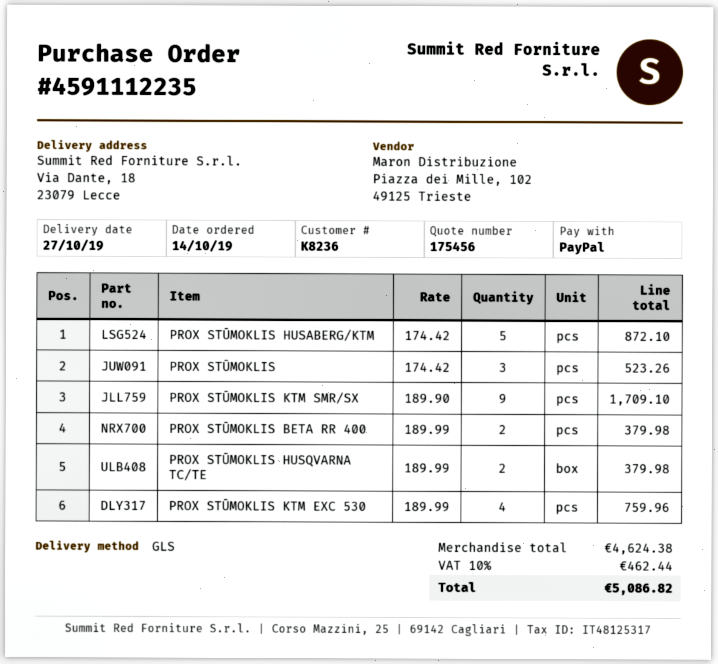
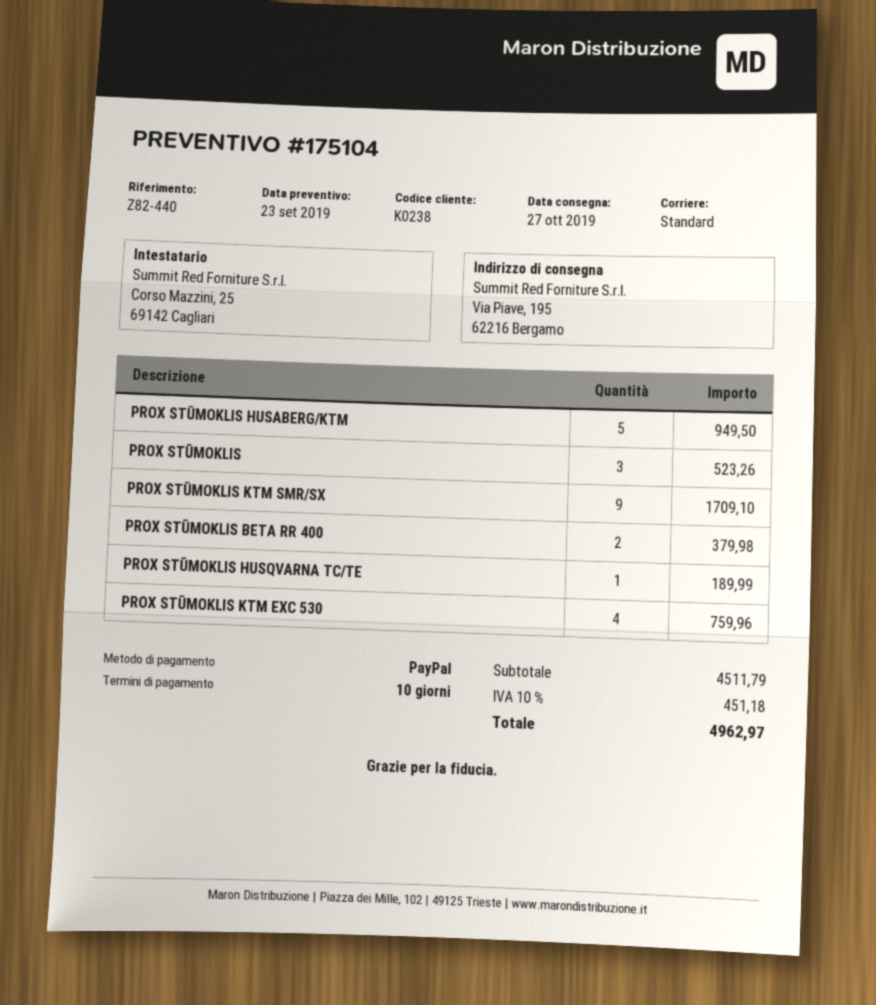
quote number: 175456 -> 175104
customer number: K8236 -> K0238
shipping method: GLS -> standard
ship to: Via Dante, 18, 23079 Lecce -> Via Piave, 195, 62216 Bergamo
PROX STŪMOKLIS HUSABERG/KTM: 5 for 872.10 -> 5 for 949.50
PROX STŪMOKLIS HUSQVARNA TC/TE: 2 for 379.98 -> 1 for 189.99
subtotal: 4624.38 -> 4511.79
tax: 10% = 462.44 -> 10% = 451.18
total: 5086.82 -> 4962.97

